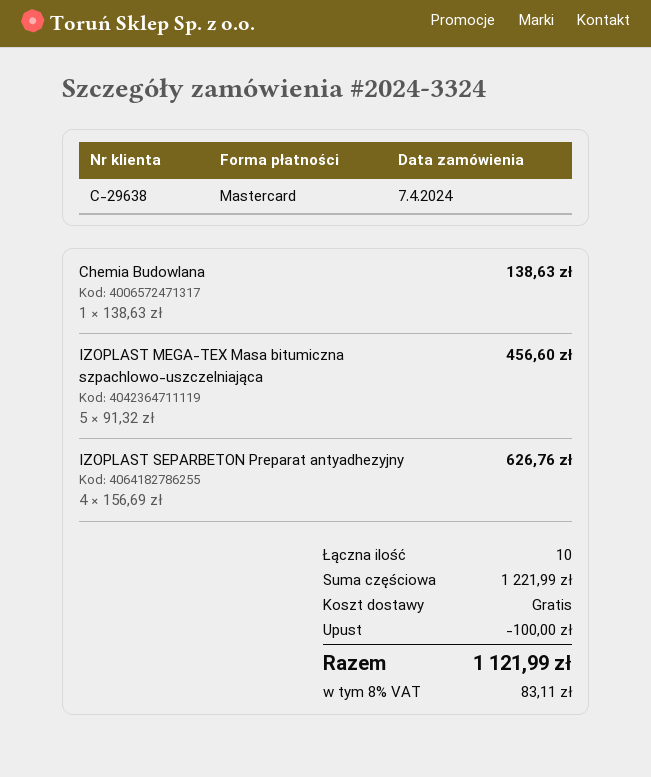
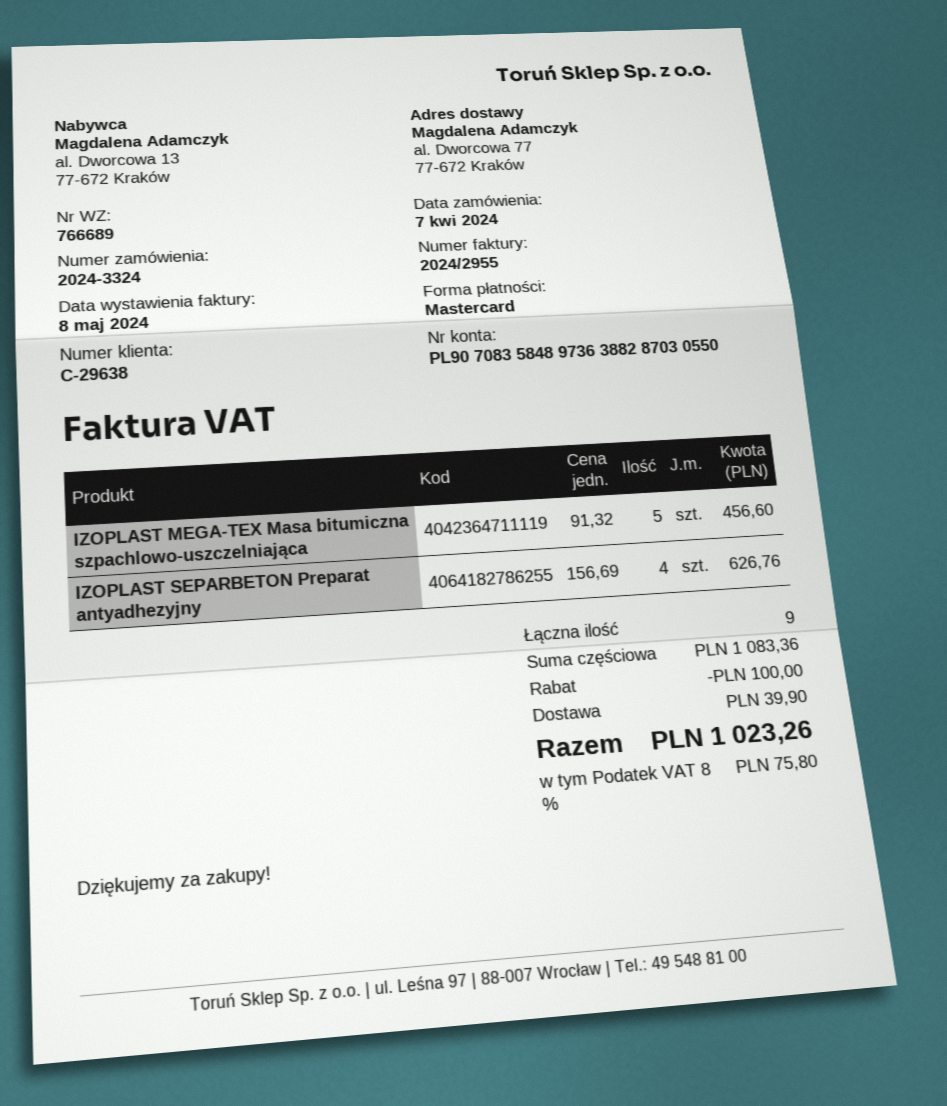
Chemia Budowlana: 1 x 138.63 = 138.63 -> none
total quantity: 10 -> 9
subtotal: 1221.99 -> 1083.36
shipping: 0.00 -> 39.90
tax: 8% = 83.11 -> 8% = 75.80
total: 1121.99 -> 1023.26

